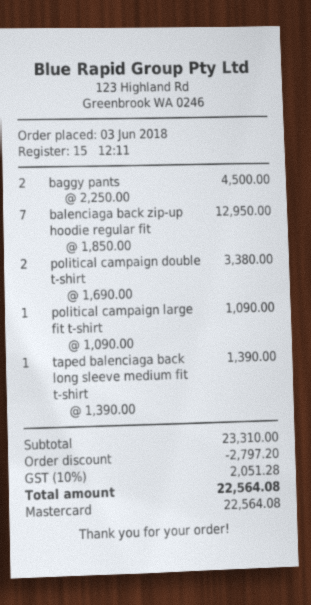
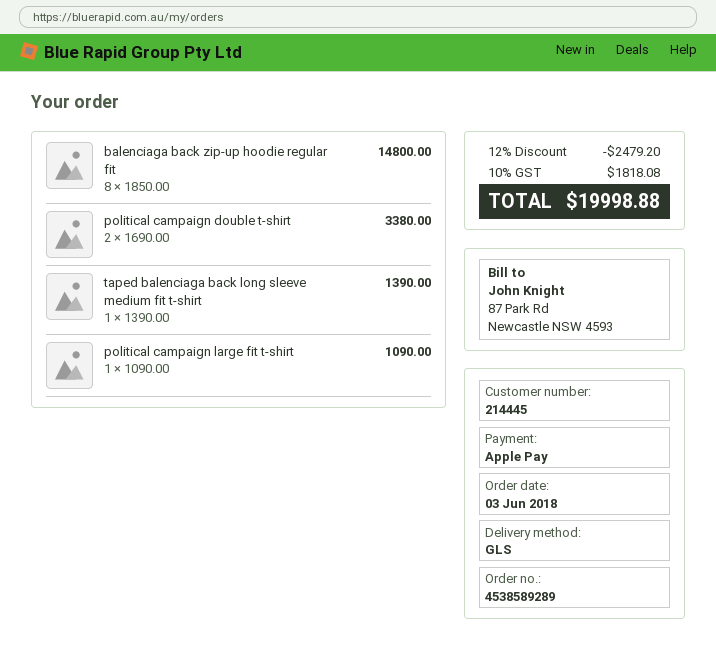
payment method: Mastercard -> Apple Pay
baggy pants: 2 x 2250.00 = 4500.00 -> none
balenciaga back zip-up hoodie regular fit: 7 x 1850.00 = 12950.00 -> 8 x 1850.00 = 14800.00
discount: 2797.20 -> 2479.20
tax: 10% = 2051.28 -> 10% = 1818.08
total: 22564.08 -> 19998.88

